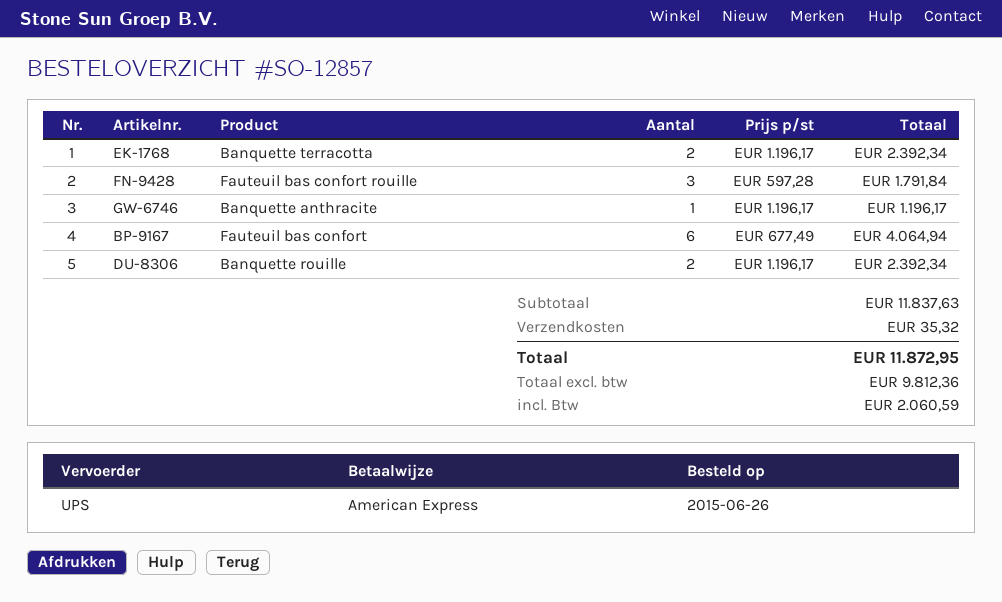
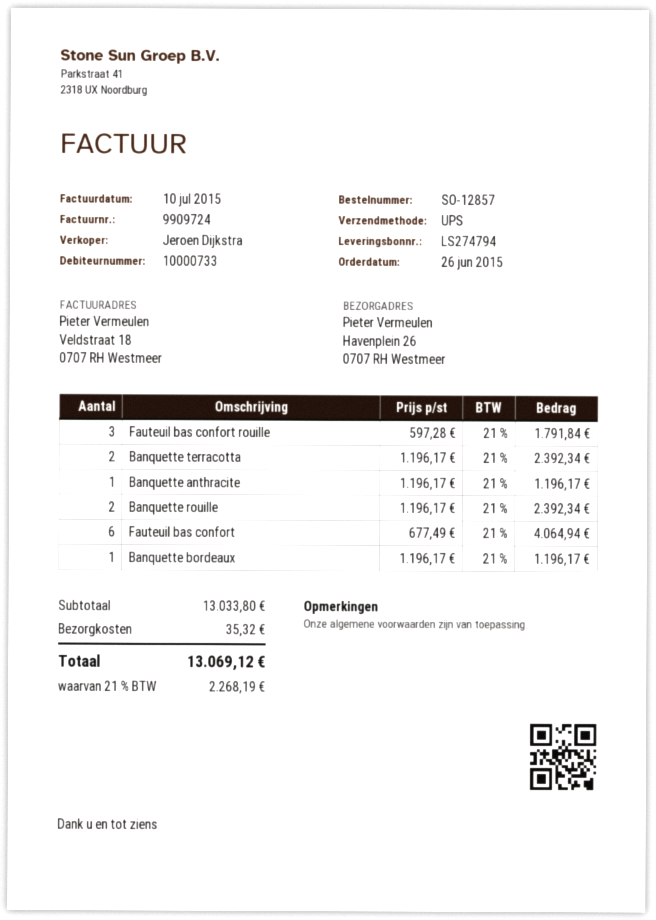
Banquette bordeaux: none -> 1 x 1196.17 = 1196.17
subtotal: 11837.63 -> 13033.80
tax: 2060.59 -> 2268.19
total: 11872.95 -> 13069.12

